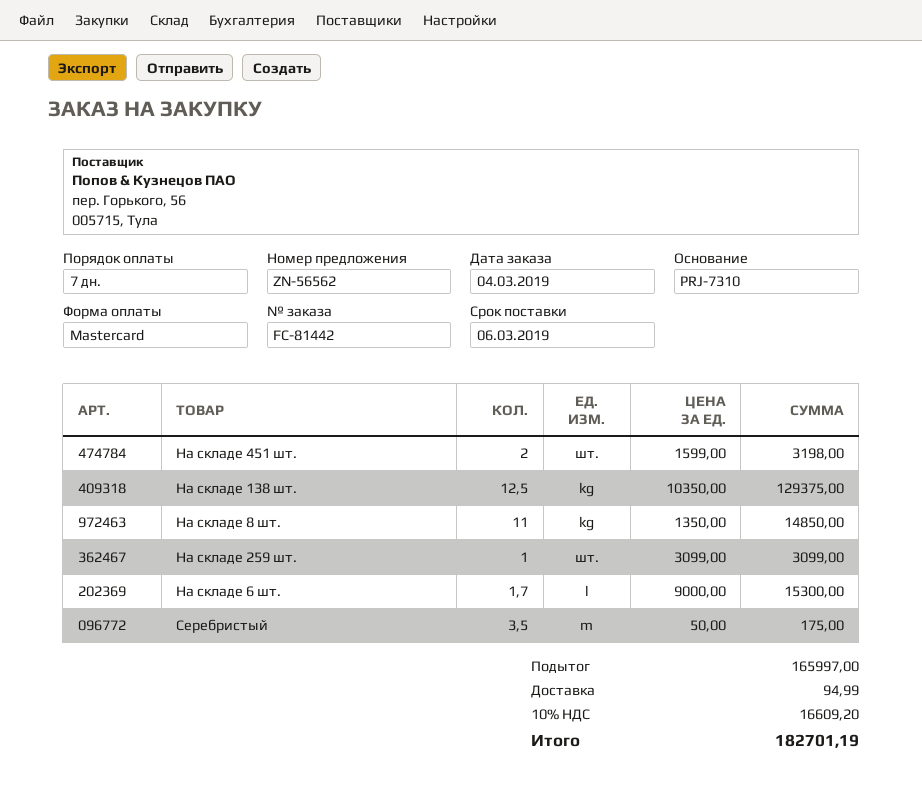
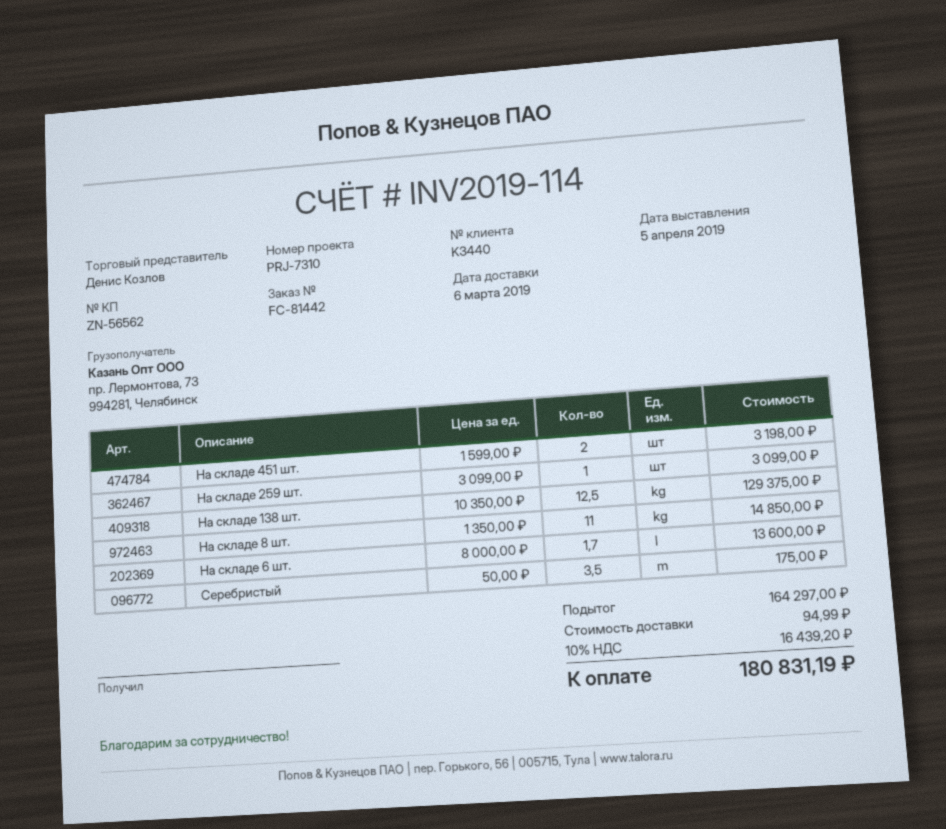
На складе 6 шт.: 1.7 x 9000.00 = 15300.00 -> 1.7 x 8000.00 = 13600.00
subtotal: 165997.00 -> 164297.00
tax: 10% = 16609.20 -> 10% = 16439.20
total: 182701.19 -> 180831.19

